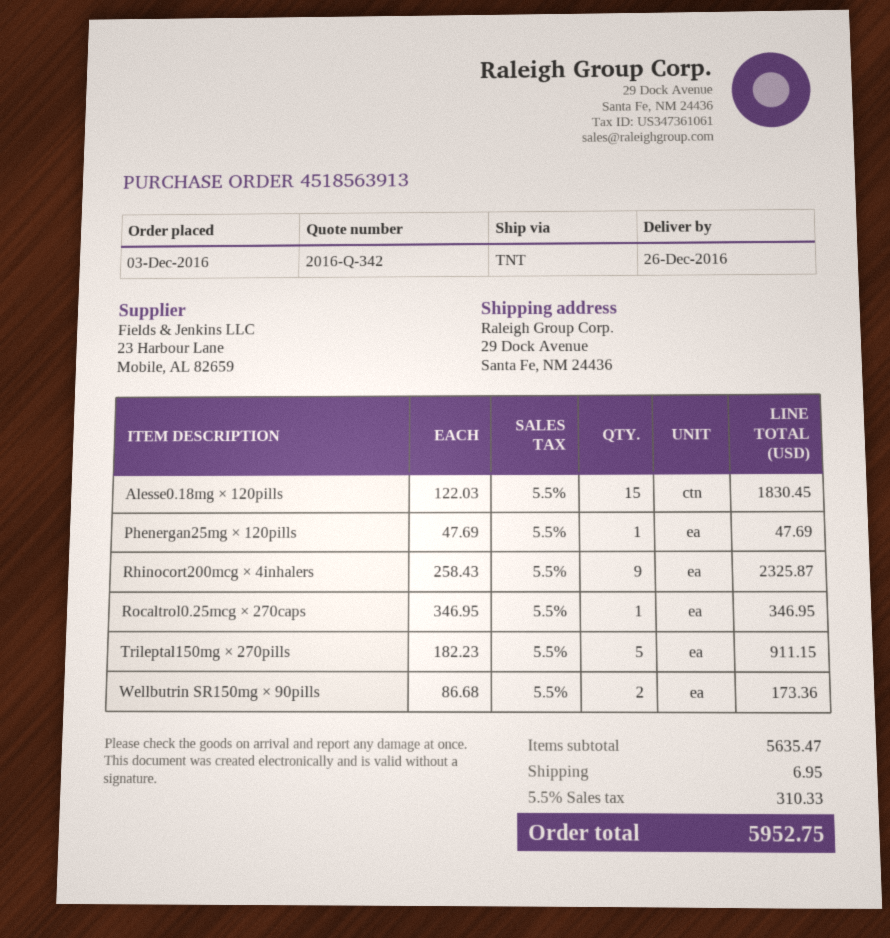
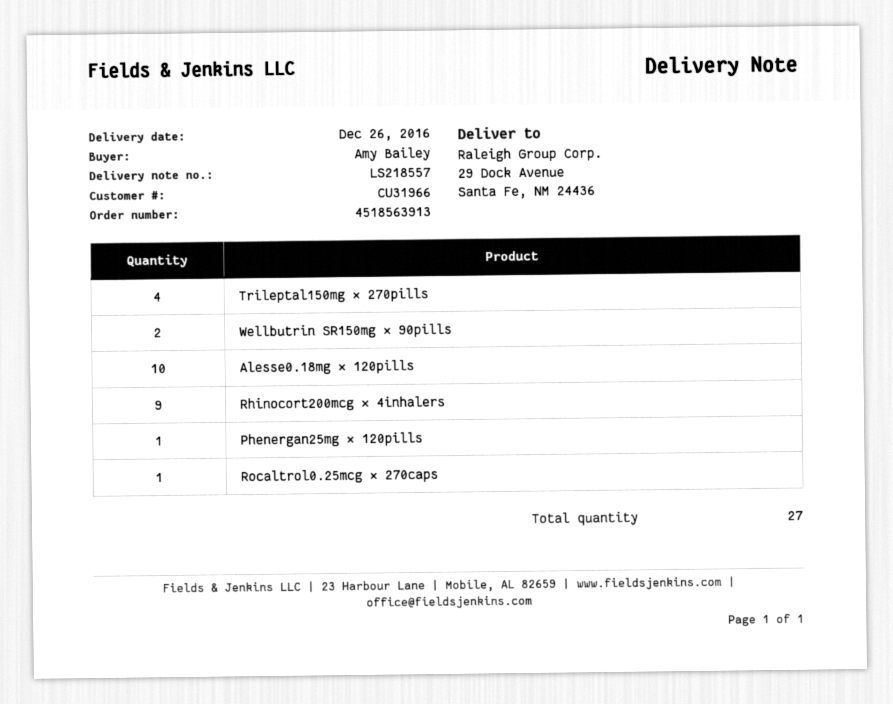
Alesse0.18mg × 120pills: 15 -> 10
Trileptal150mg × 270pills: 5 -> 4

